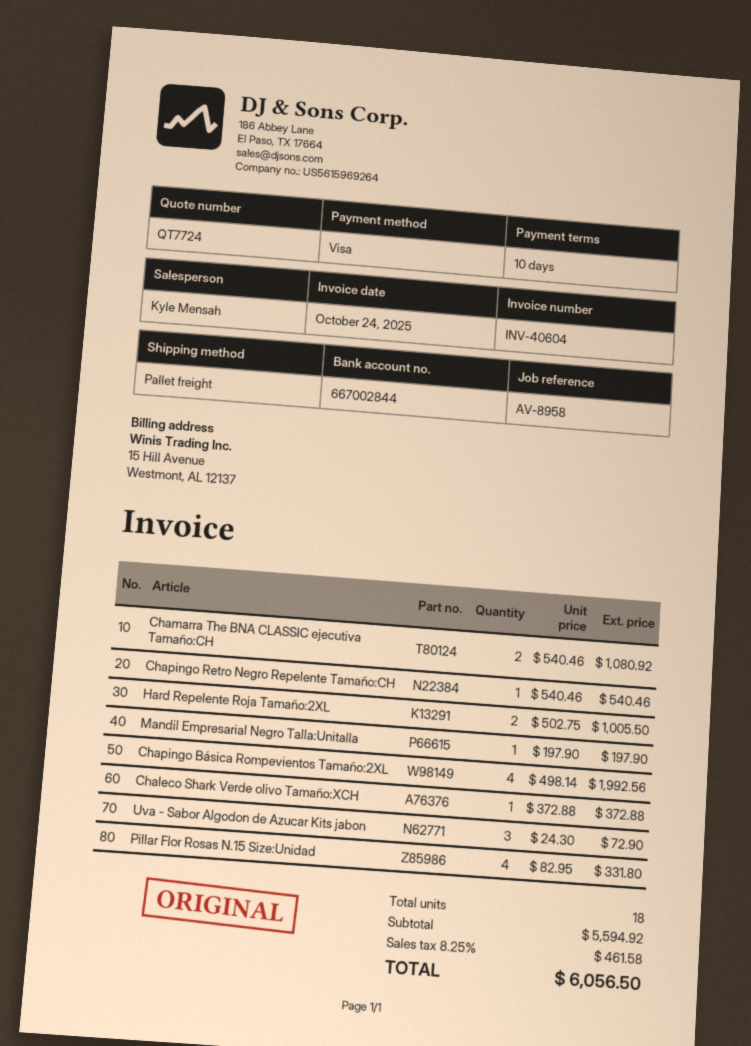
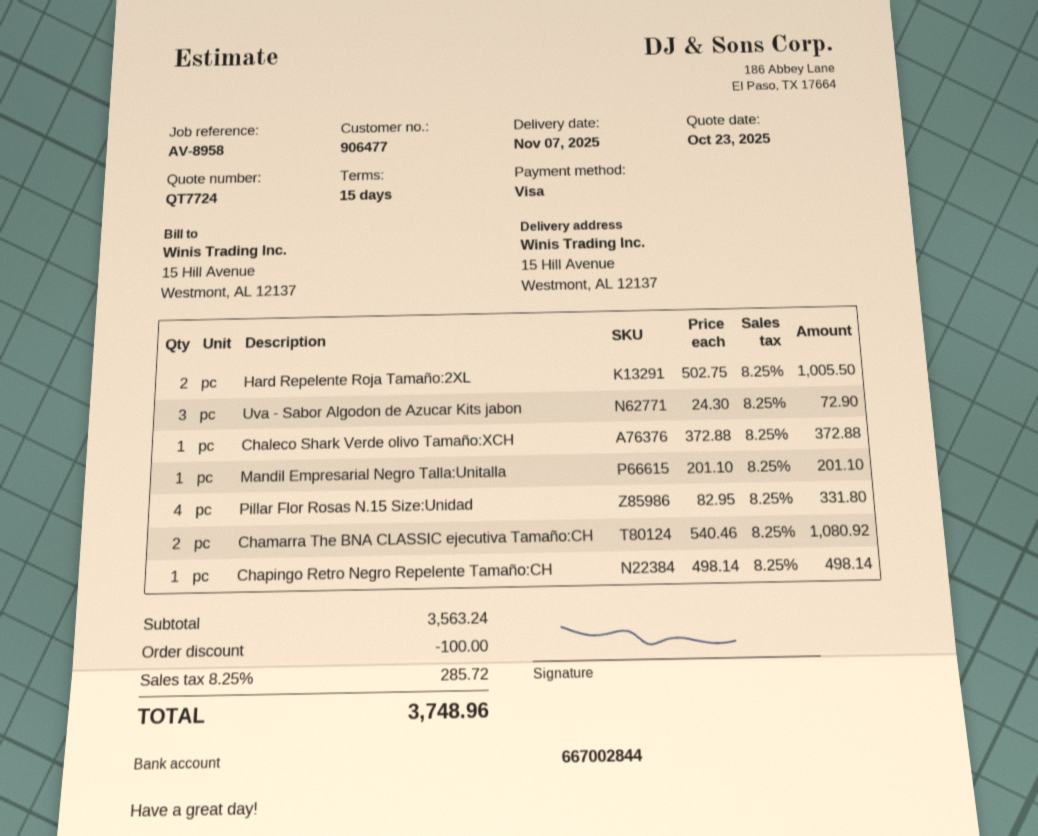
payment terms: 10 days -> 15 days
Chapingo Retro Negro Repelente Tamaño:CH: 1 x 540.46 = 540.46 -> 1 x 498.14 = 498.14
Mandil Empresarial Negro Talla:Unitalla: 1 x 197.90 = 197.90 -> 1 x 201.10 = 201.10
Chapingo Básica Rompevientos Tamaño:2XL: 4 x 498.14 = 1992.56 -> none
subtotal: 5594.92 -> 3563.24
discount: none -> 100.00
tax: 8.25% = 461.58 -> 8.25% = 285.72
total: 6056.50 -> 3748.96

